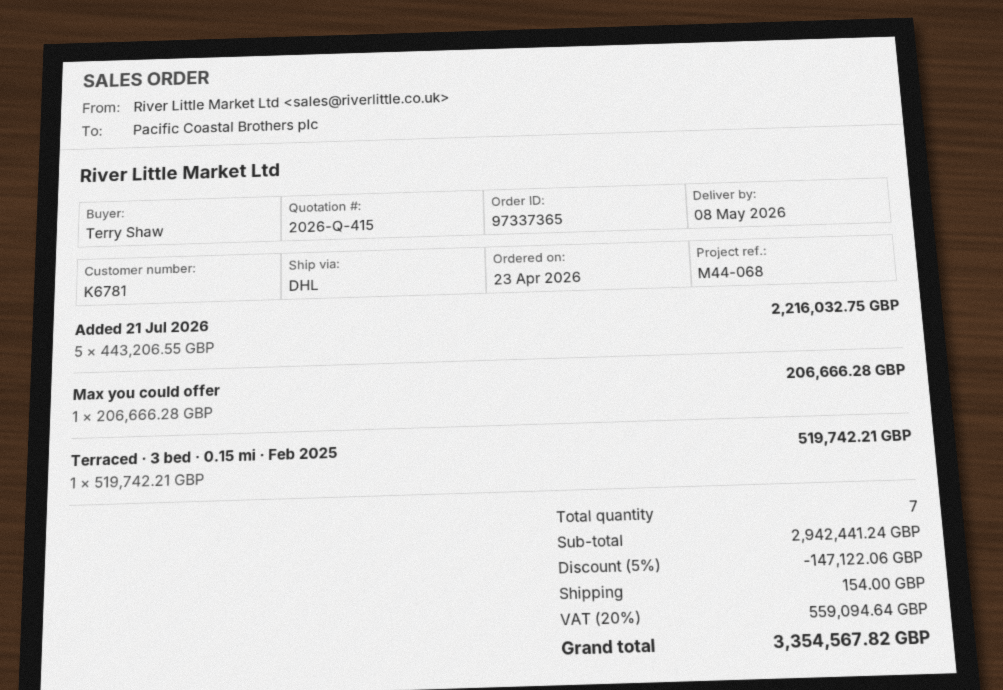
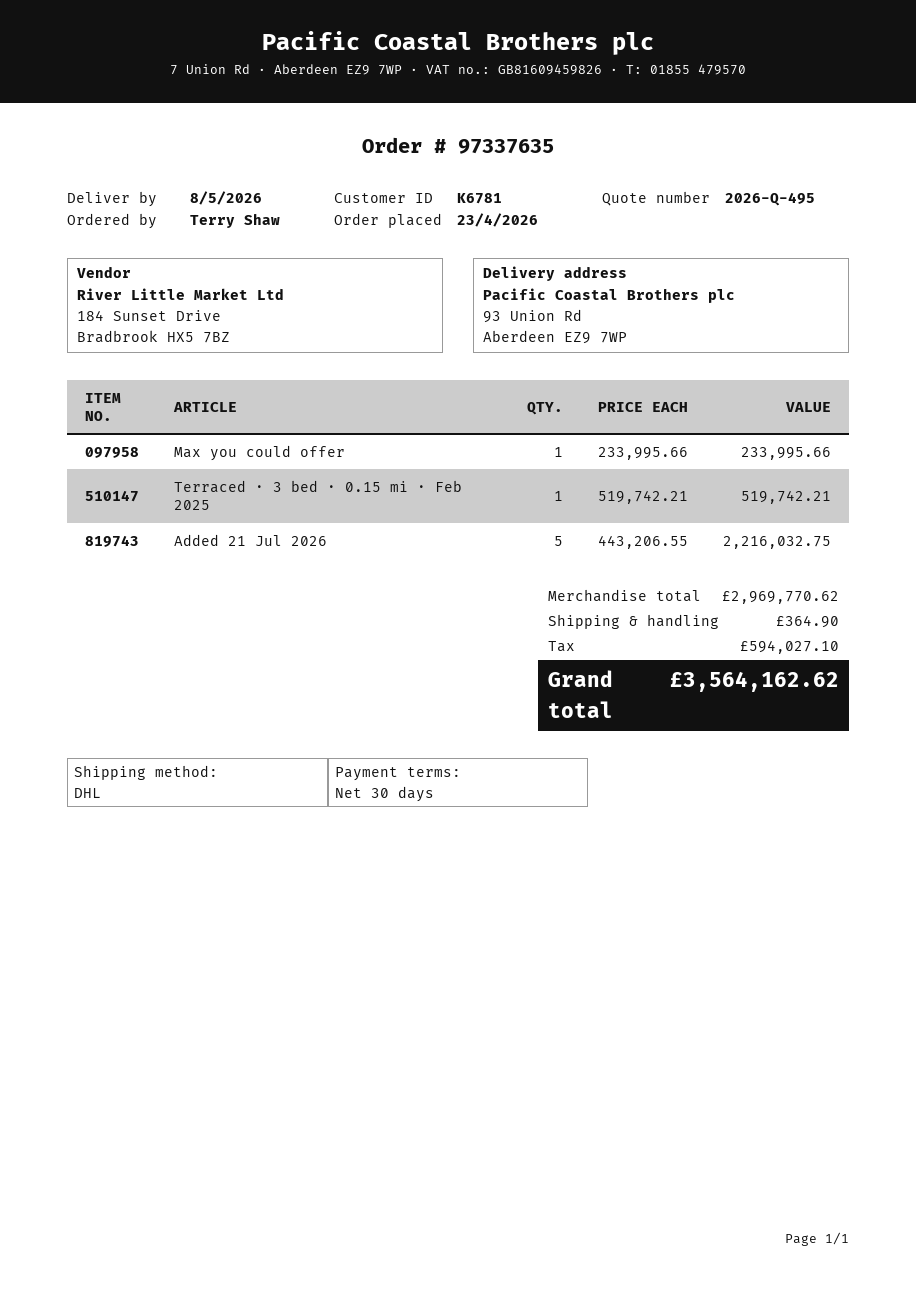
quote number: 2026-Q-415 -> 2026-Q-495
order number: 97337365 -> 97337635
Max you could offer: 1 x 206666.28 = 206666.28 -> 1 x 233995.66 = 233995.66
subtotal: 2942441.24 -> 2969770.62
discount: 5% = 147122.06 -> none
shipping: 154.00 -> 364.90
tax: 559094.64 -> 594027.10
total: 3354567.82 -> 3564162.62

